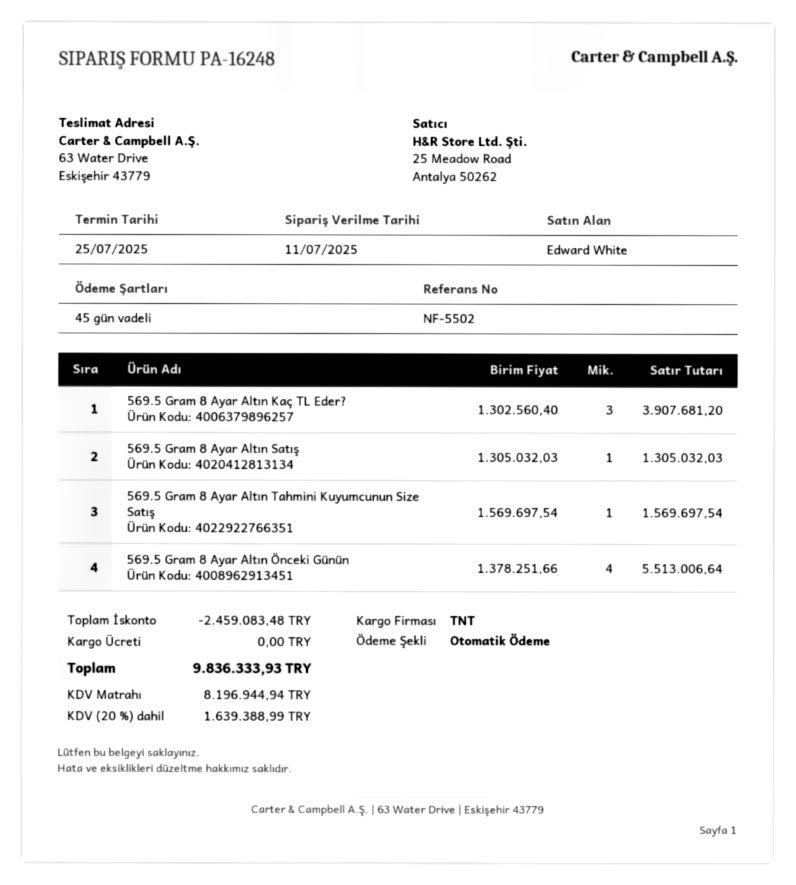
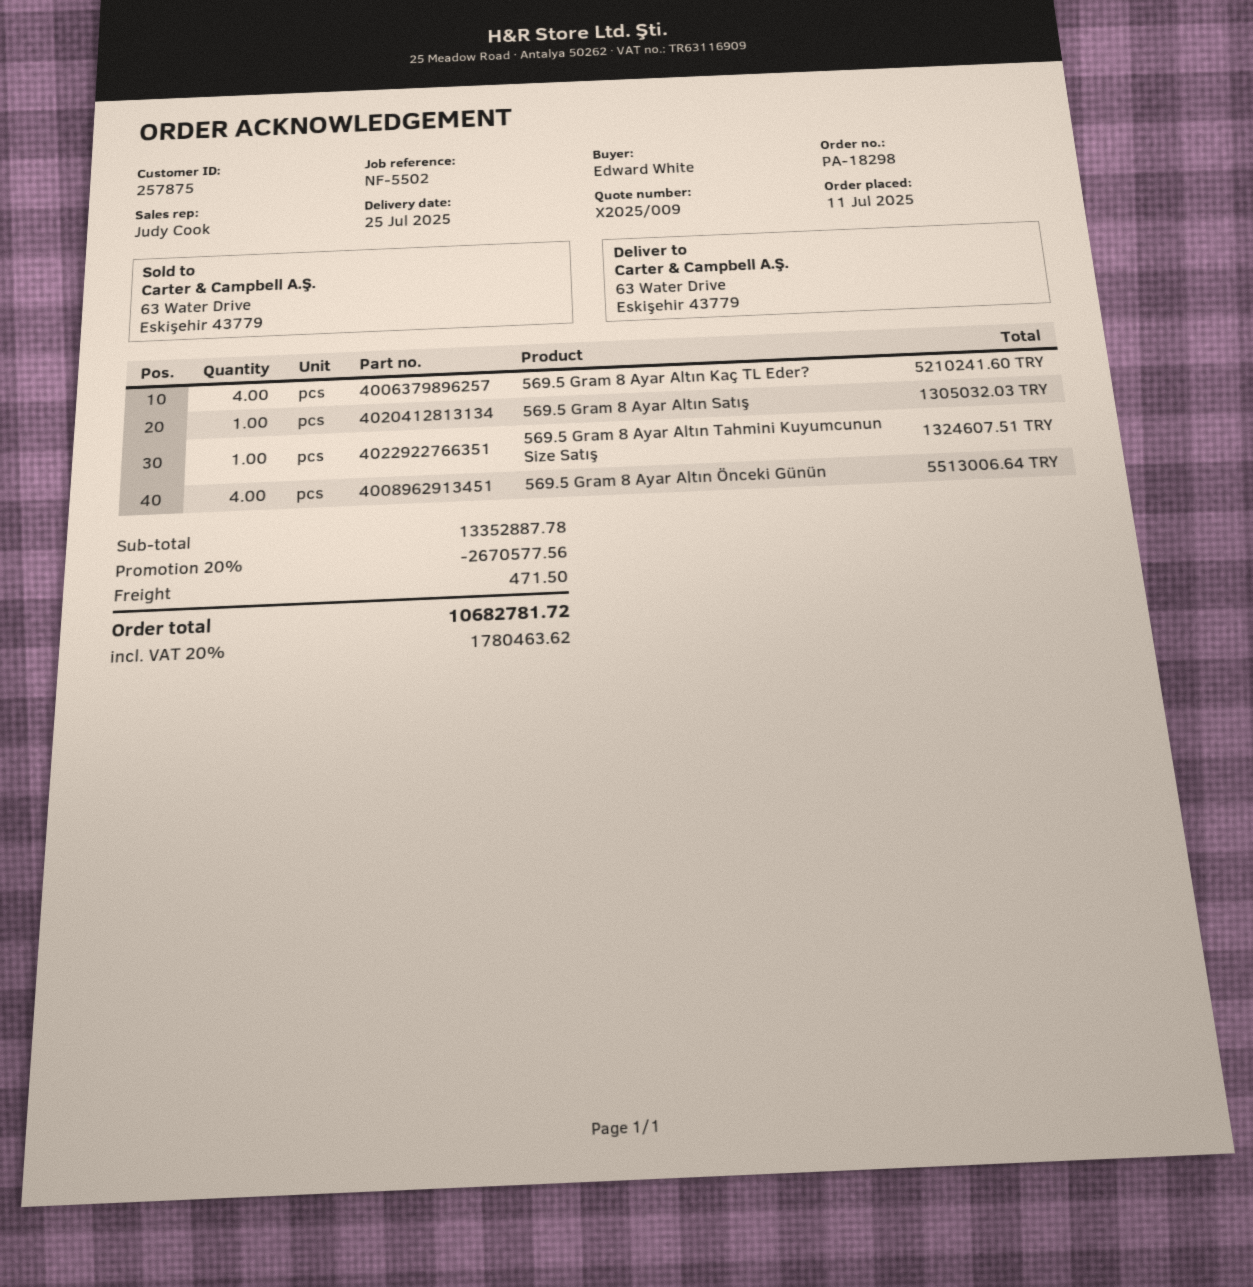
order number: PA-16248 -> PA-18298
569.5 Gram 8 Ayar Altın Kaç TL Eder?: 3 for 3907681.20 -> 4 for 5210241.60
569.5 Gram 8 Ayar Altın Tahmini Kuyumcunun Size Satış: 1 for 1569697.54 -> 1 for 1324607.51
discount: 2459083.48 -> 2670577.56
shipping: 0.00 -> 471.50
tax: 20% = 1639388.99 -> 20% = 1780463.62
total: 9836333.93 -> 10682781.72

